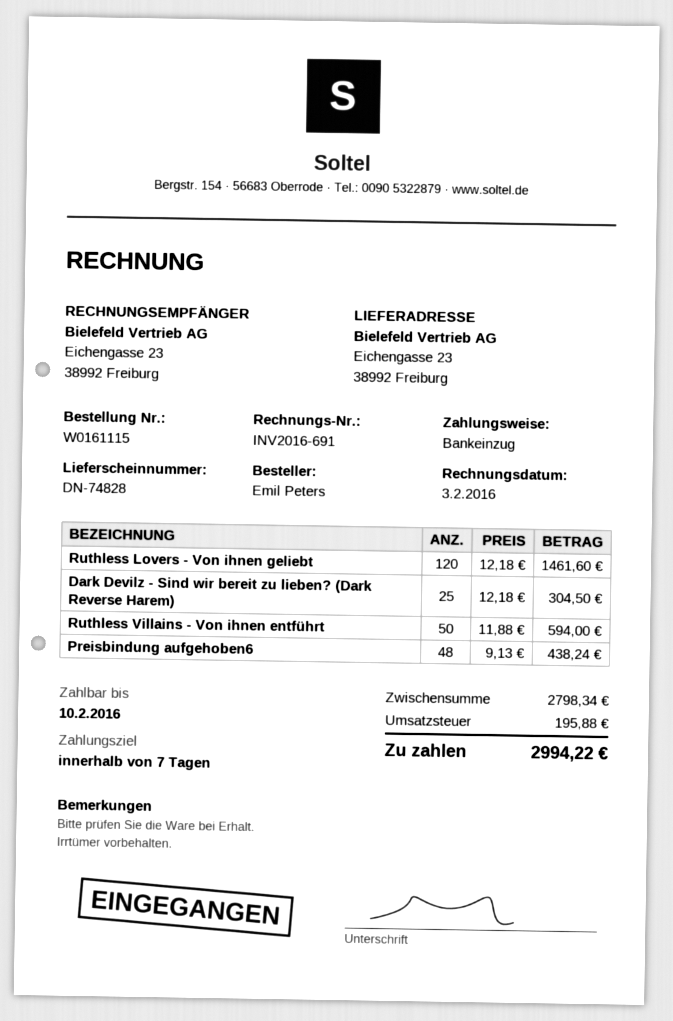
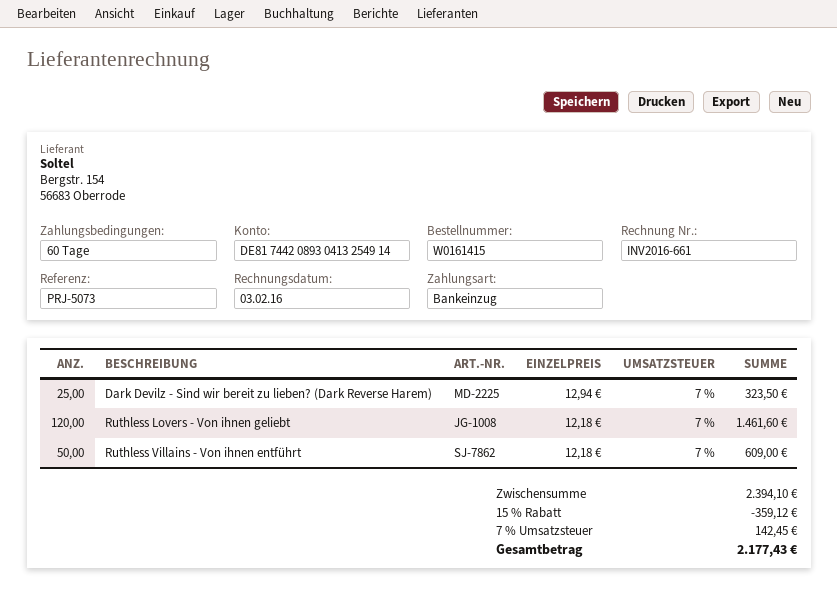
order number: W0161115 -> W0161415
invoice number: INV2016-691 -> INV2016-661
payment terms: 7 days -> 60 days
Dark Devilz - Sind wir bereit zu lieben? (Dark Reverse Harem): 25 x 12.18 = 304.50 -> 25 x 12.94 = 323.50
Ruthless Villains - Von ihnen entführt: 50 x 11.88 = 594.00 -> 50 x 12.18 = 609.00
Preisbindung aufgehoben6: 48 x 9.13 = 438.24 -> none
subtotal: 2798.34 -> 2394.10
discount: none -> 15% = 359.12
tax: 195.88 -> 142.45
total: 2994.22 -> 2177.43

